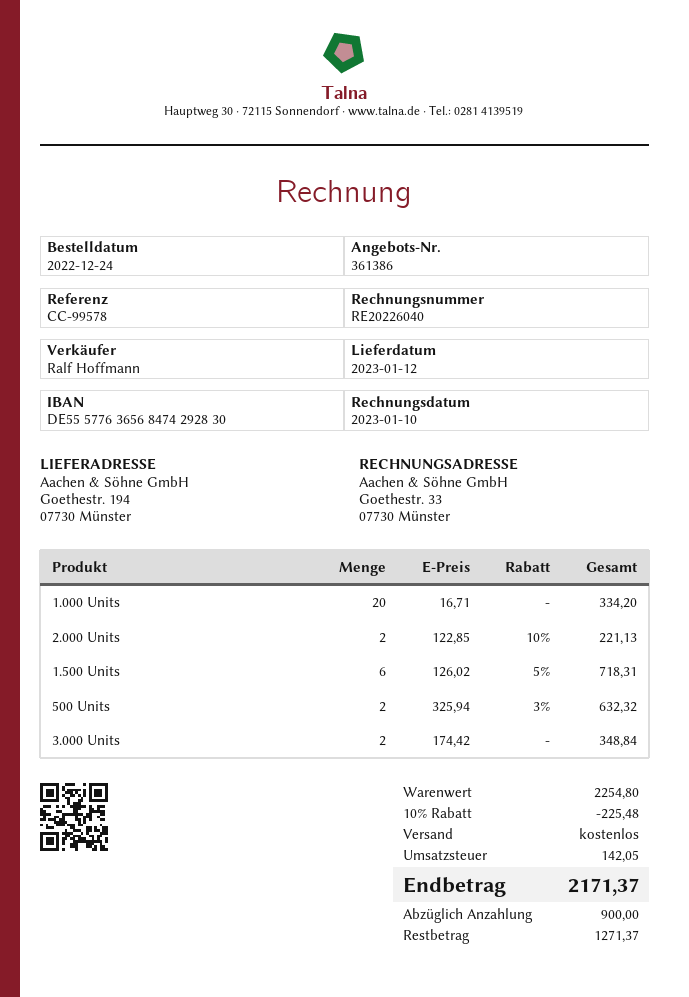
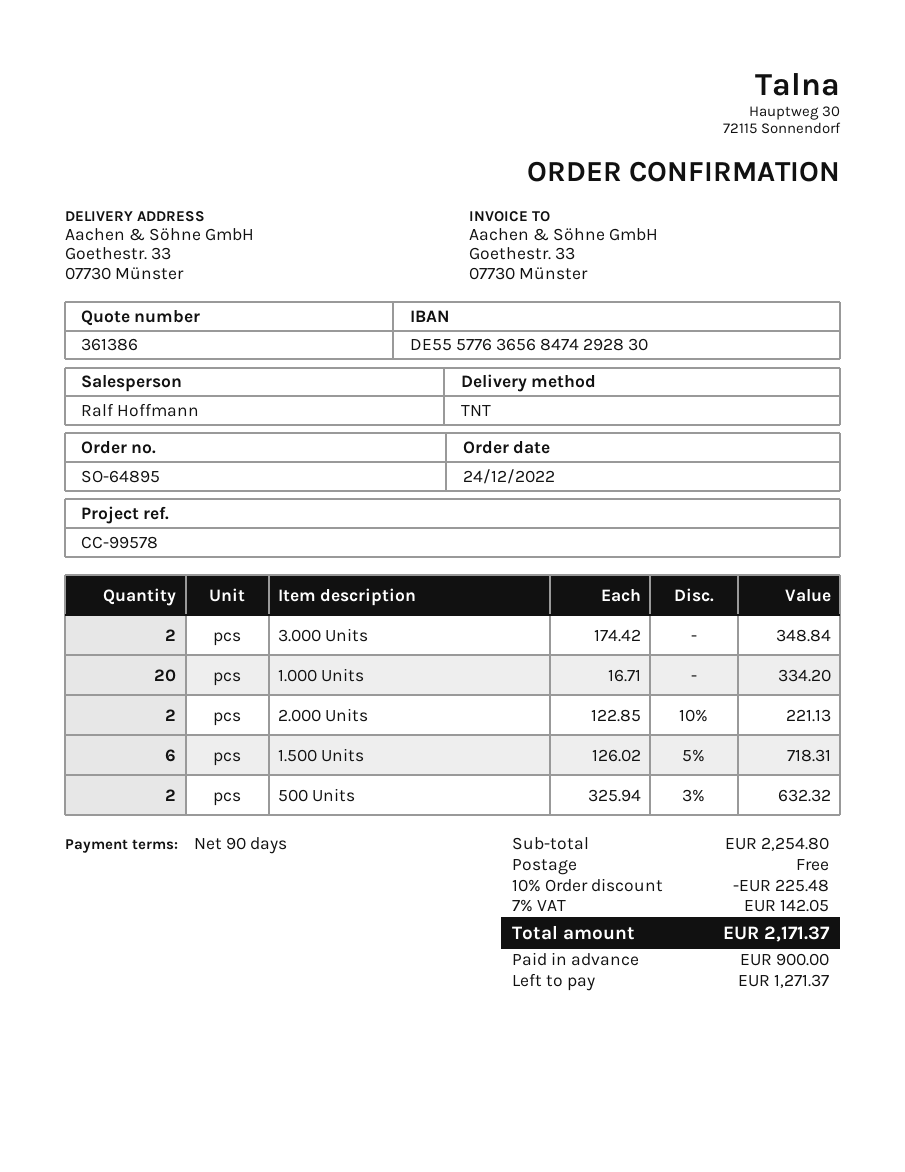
ship to: Goethestr. 194, 07730 Münster -> Goethestr. 33, 07730 Münster

